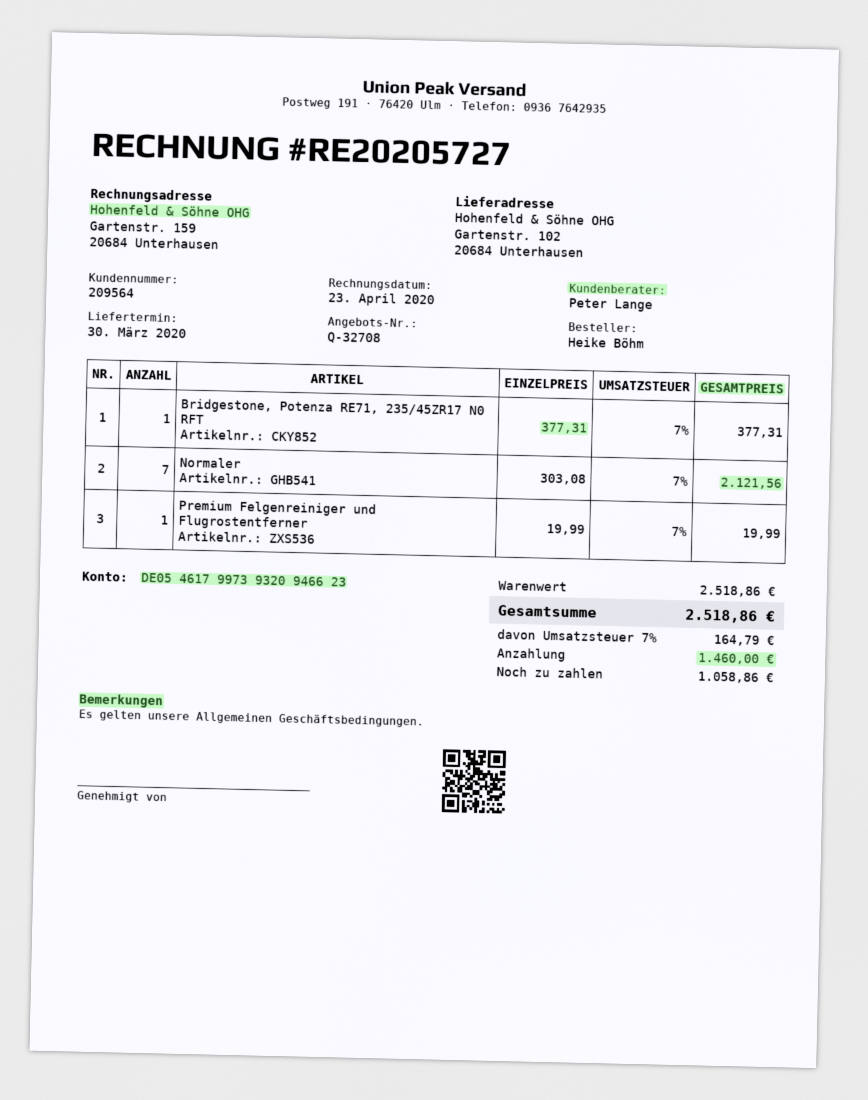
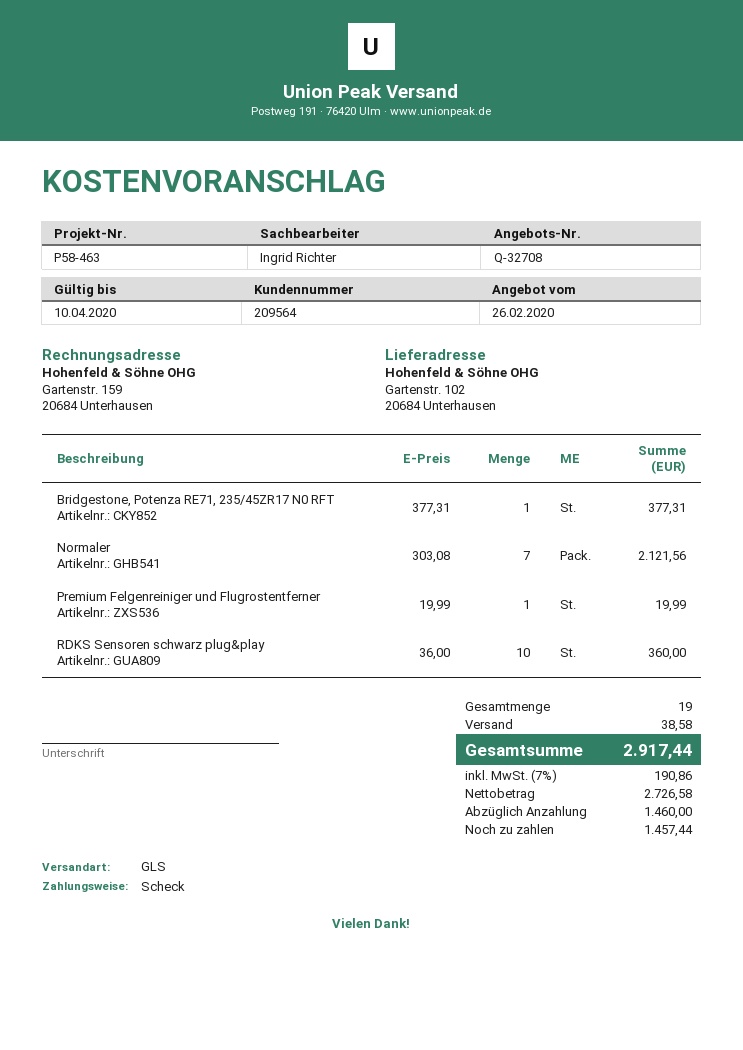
sales rep: Peter Lange -> Ingrid Richter
RDKS Sensoren schwarz plug&play: none -> 10 x 36.00 = 360.00
shipping: none -> 38.58
tax: 7% = 164.79 -> 7% = 190.86
total: 2518.86 -> 2917.44
balance: 1058.86 -> 1457.44

